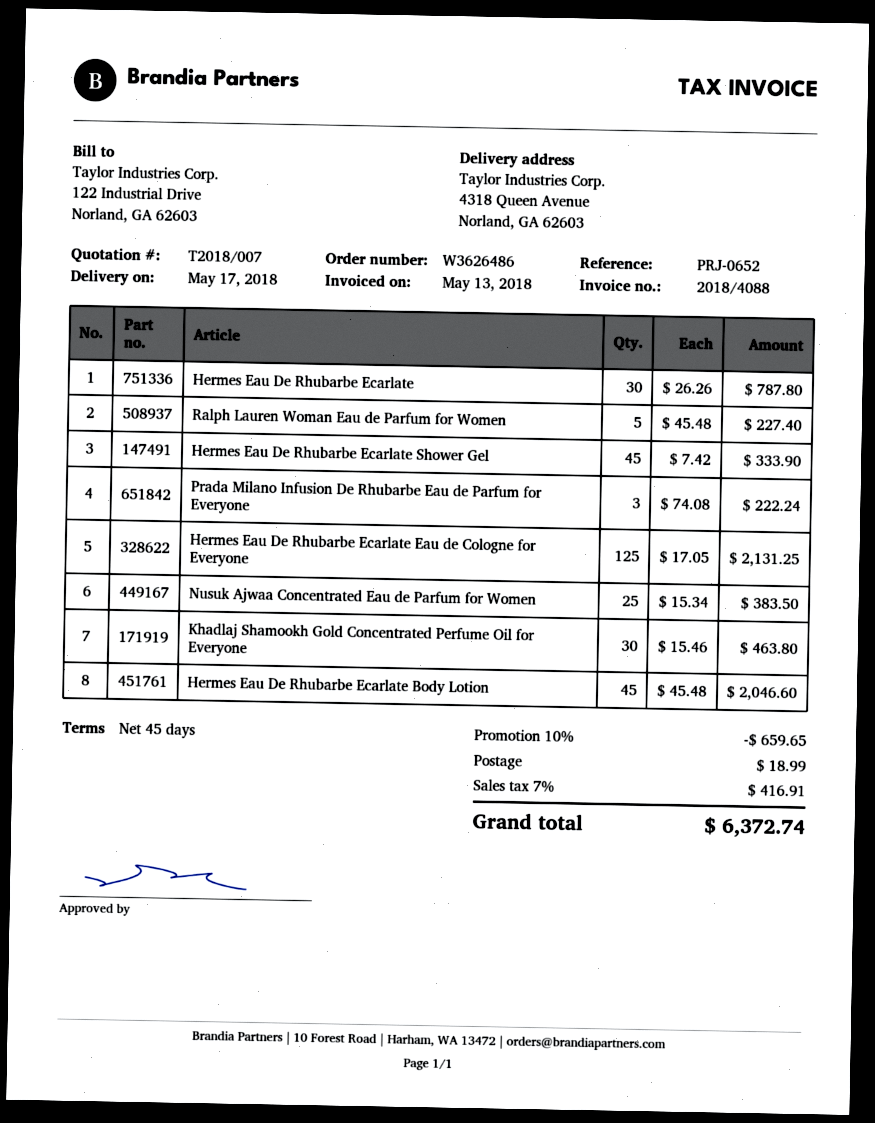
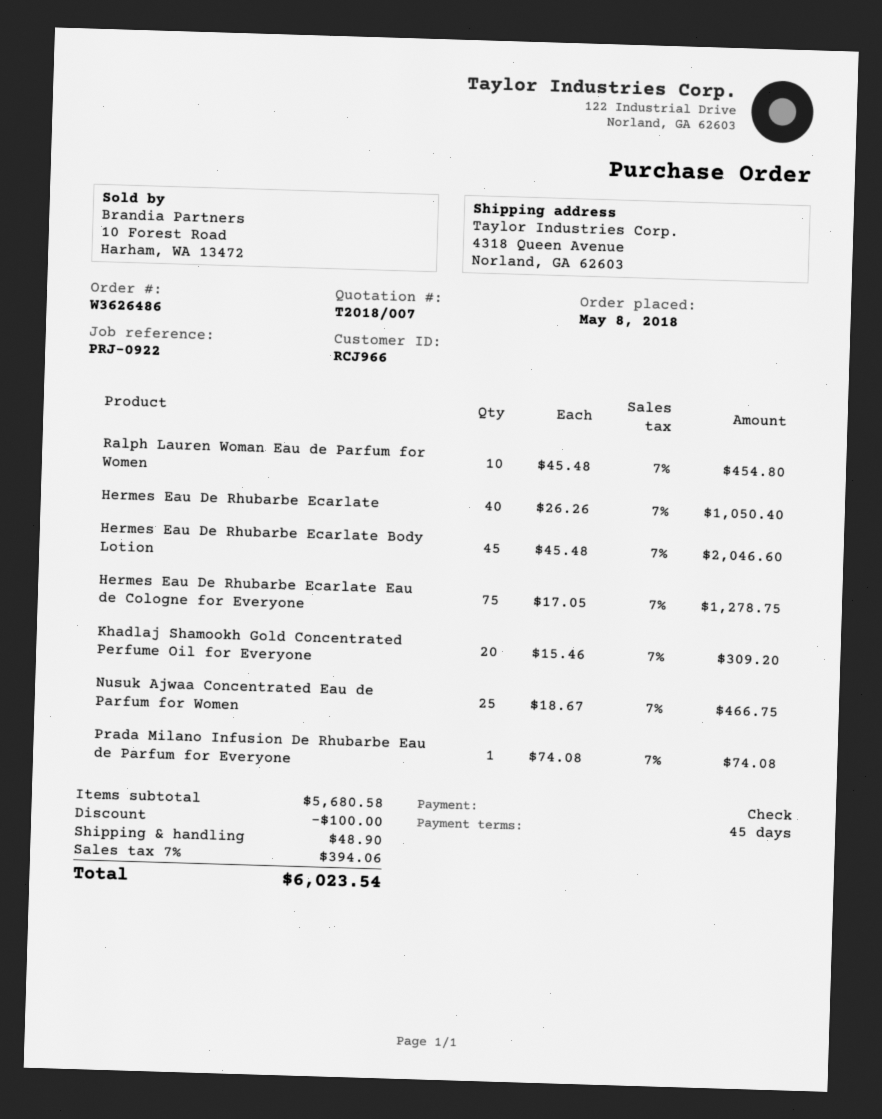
reference: PRJ-0652 -> PRJ-0922
Hermes Eau De Rhubarbe Ecarlate: 30 x 26.26 = 787.80 -> 40 x 26.26 = 1050.40
Ralph Lauren Woman Eau de Parfum for Women: 5 x 45.48 = 227.40 -> 10 x 45.48 = 454.80
Hermes Eau De Rhubarbe Ecarlate Shower Gel: 45 x 7.42 = 333.90 -> none
Prada Milano Infusion De Rhubarbe Eau de Parfum for Everyone: 3 x 74.08 = 222.24 -> 1 x 74.08 = 74.08
Hermes Eau De Rhubarbe Ecarlate Eau de Cologne for Everyone: 125 x 17.05 = 2131.25 -> 75 x 17.05 = 1278.75
Nusuk Ajwaa Concentrated Eau de Parfum for Women: 25 x 15.34 = 383.50 -> 25 x 18.67 = 466.75
Khadlaj Shamookh Gold Concentrated Perfume Oil for Everyone: 30 x 15.46 = 463.80 -> 20 x 15.46 = 309.20
discount: 659.65 -> 100.00
shipping: 18.99 -> 48.90
tax: 7% = 416.91 -> 7% = 394.06
total: 6372.74 -> 6023.54

